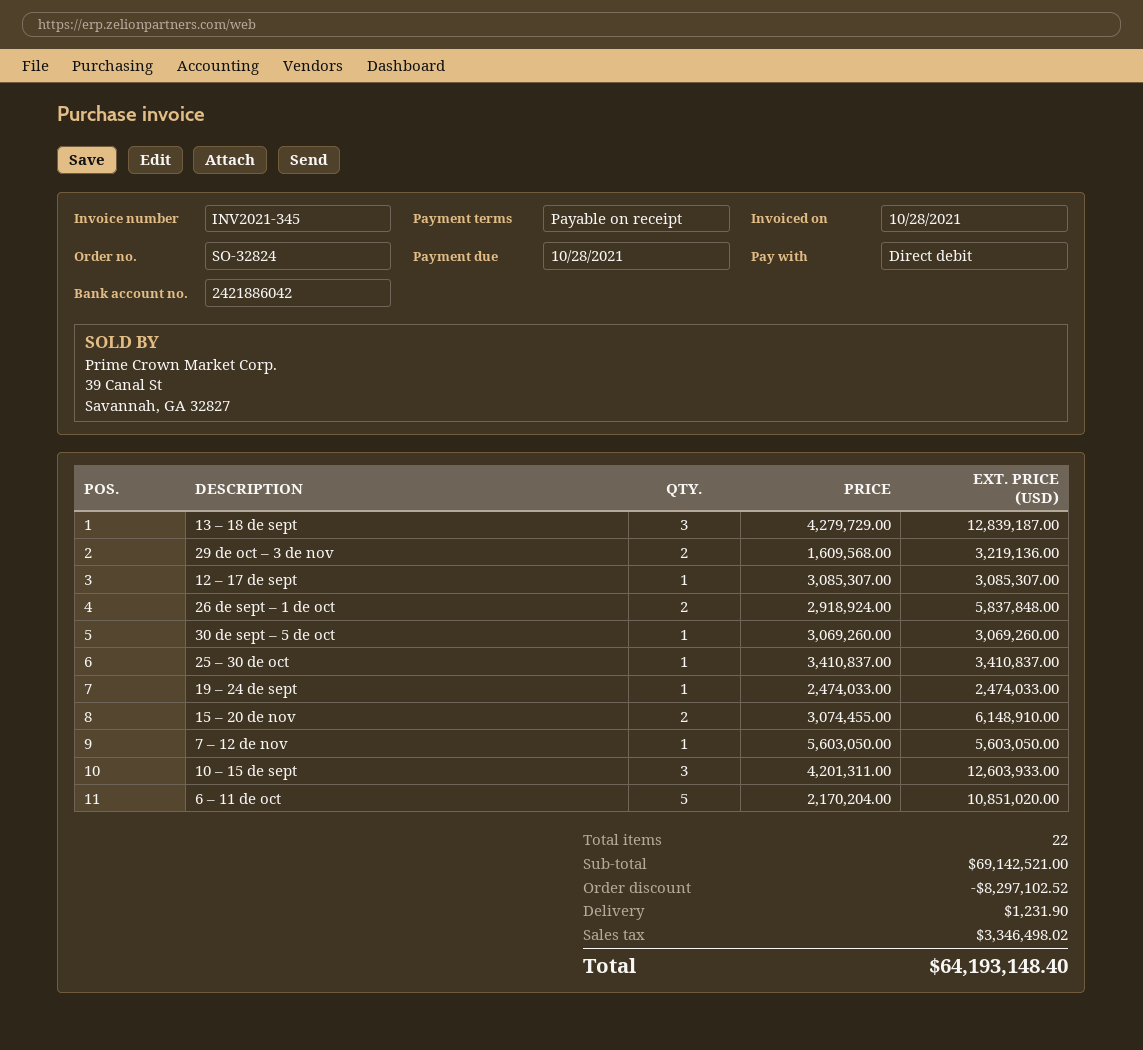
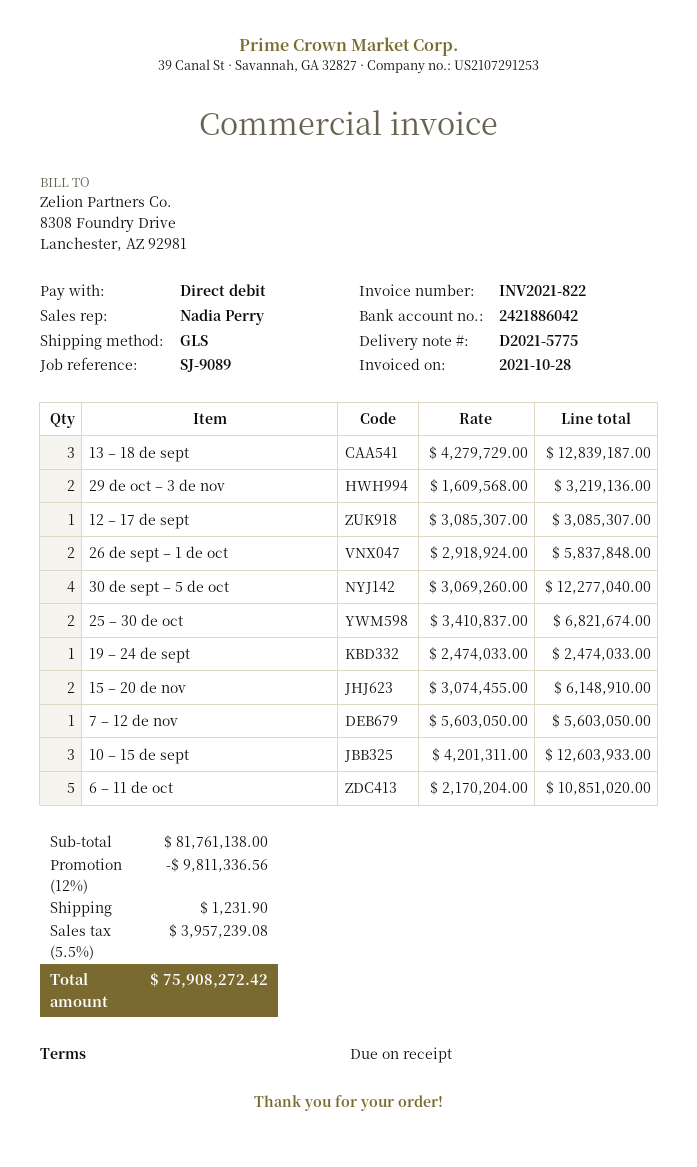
invoice number: INV2021-345 -> INV2021-822
30 de sept – 5 de oct: 1 x 3069260.00 = 3069260.00 -> 4 x 3069260.00 = 12277040.00
25 – 30 de oct: 1 x 3410837.00 = 3410837.00 -> 2 x 3410837.00 = 6821674.00
subtotal: 69142521.00 -> 81761138.00
discount: 8297102.52 -> 9811336.56
tax: 3346498.02 -> 3957239.08
total: 64193148.40 -> 75908272.42

